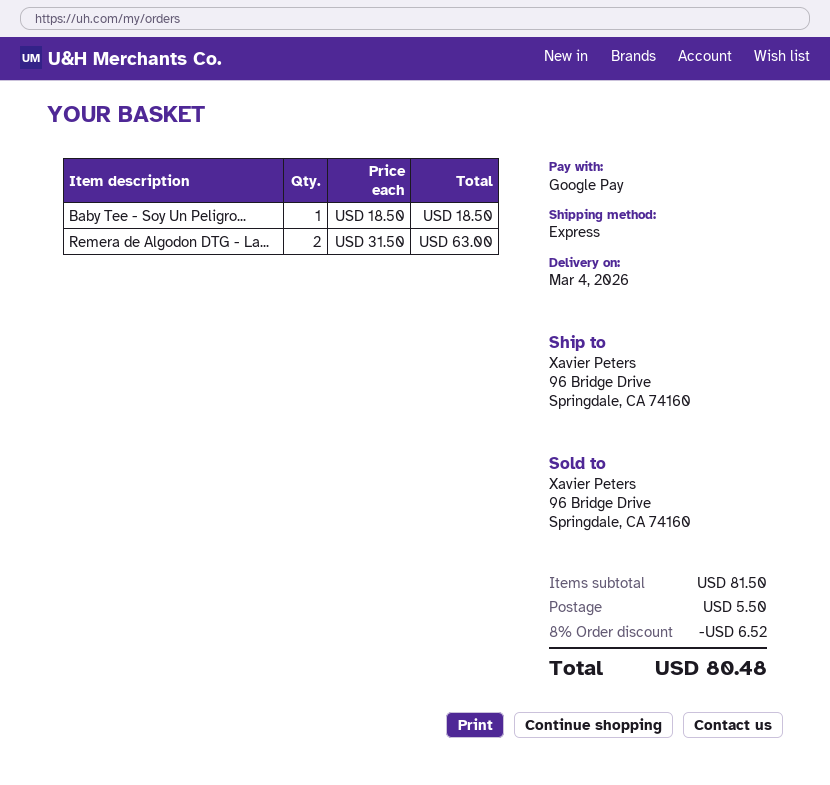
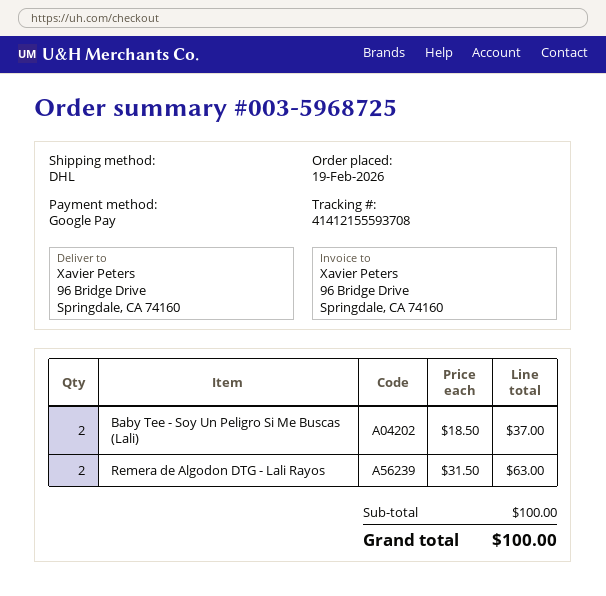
shipping method: express -> DHL
Baby Tee - Soy Un Peligro...: 1 x 18.50 = 18.50 -> 2 x 18.50 = 37.00
subtotal: 81.50 -> 100.00
discount: 8% = 6.52 -> none
shipping: 5.50 -> none
total: 80.48 -> 100.00

